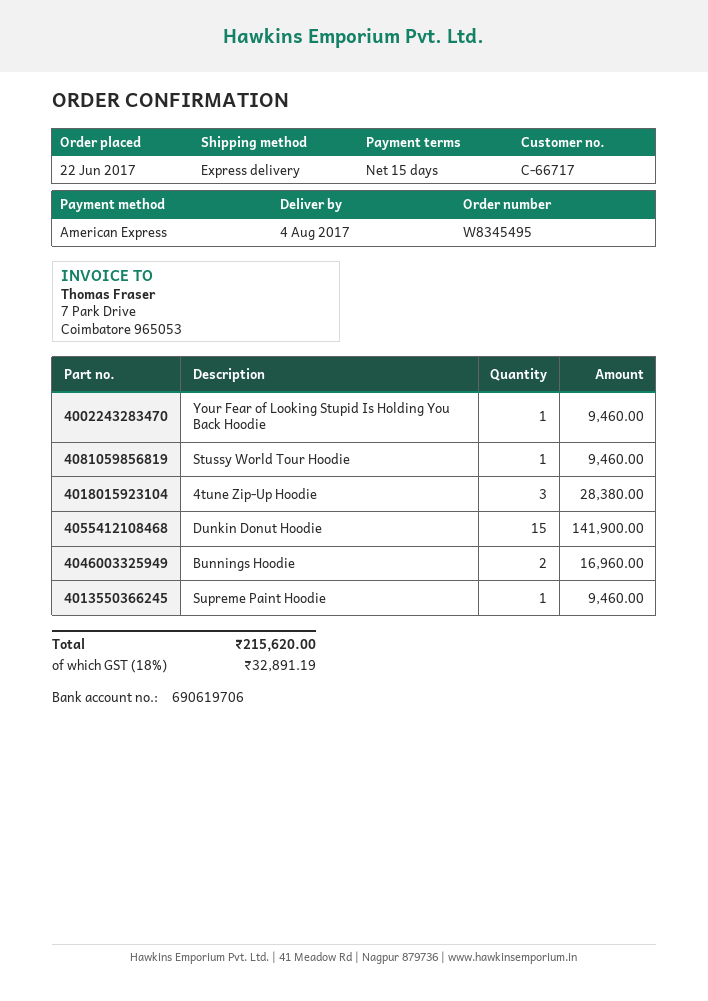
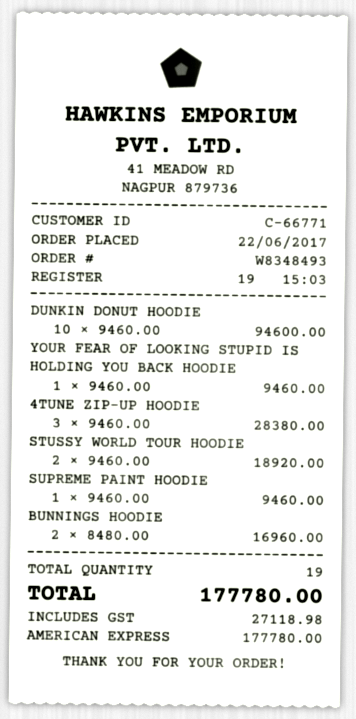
order number: W8345495 -> W8348493
customer number: C-66717 -> C-66771
Stussy World Tour Hoodie: 1 for 9460.00 -> 2 for 18920.00
Dunkin Donut Hoodie: 15 for 141900.00 -> 10 for 94600.00
tax: 32891.19 -> 27118.98
total: 215620.00 -> 177780.00

